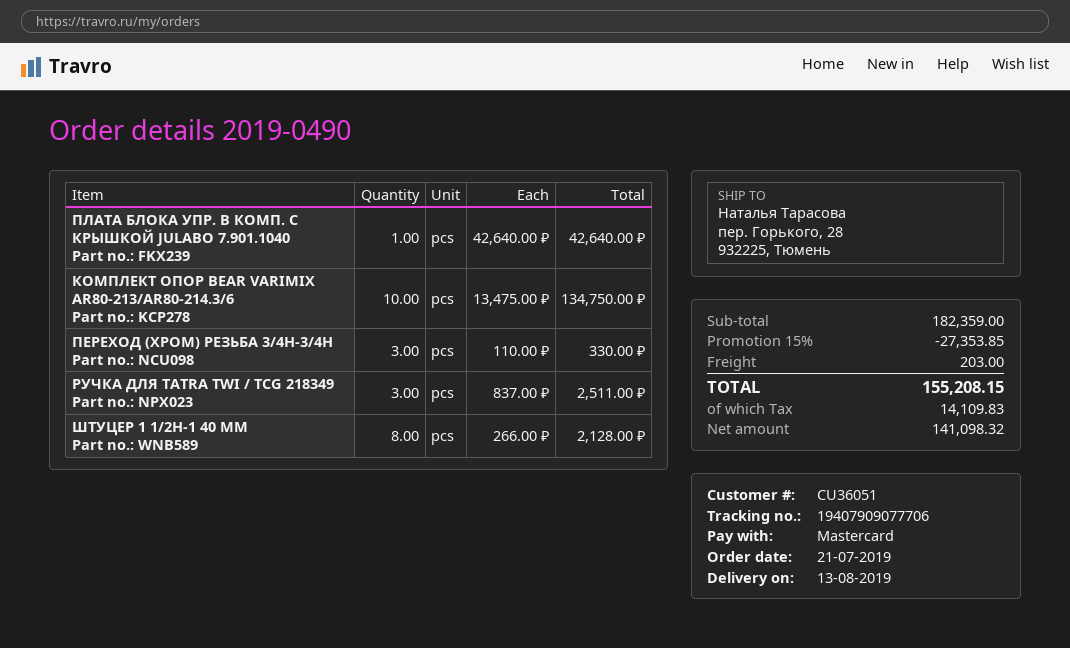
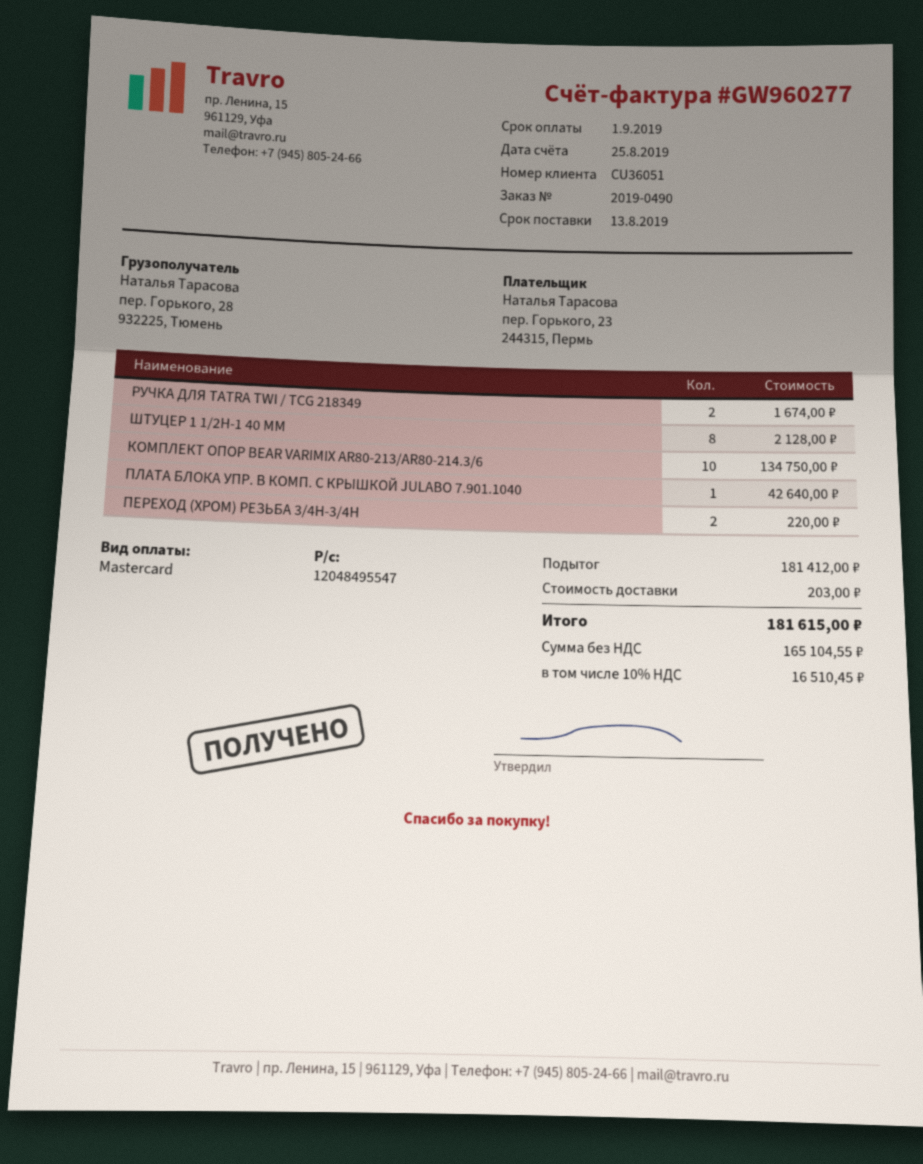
ПЕРЕХОД (ХРОМ) РЕЗЬБА 3/4Н-3/4Н: 3 for 330.00 -> 2 for 220.00
РУЧКА ДЛЯ TATRA TWI / TCG 218349: 3 for 2511.00 -> 2 for 1674.00
subtotal: 182359.00 -> 181412.00
discount: 15% = 27353.85 -> none
net: 141098.32 -> 165104.55
tax: 14109.83 -> 16510.45
total: 155208.15 -> 181615.00

